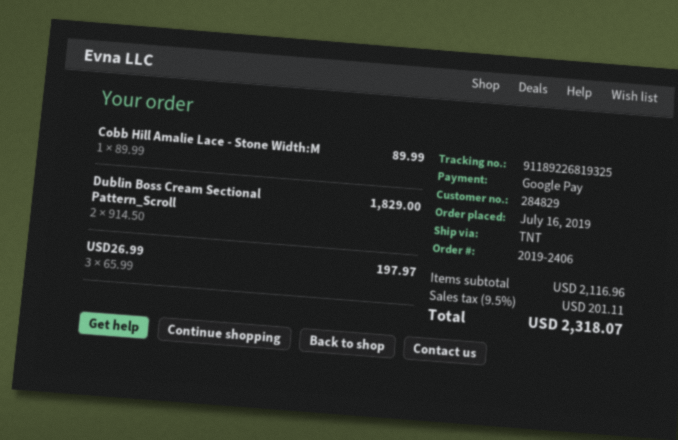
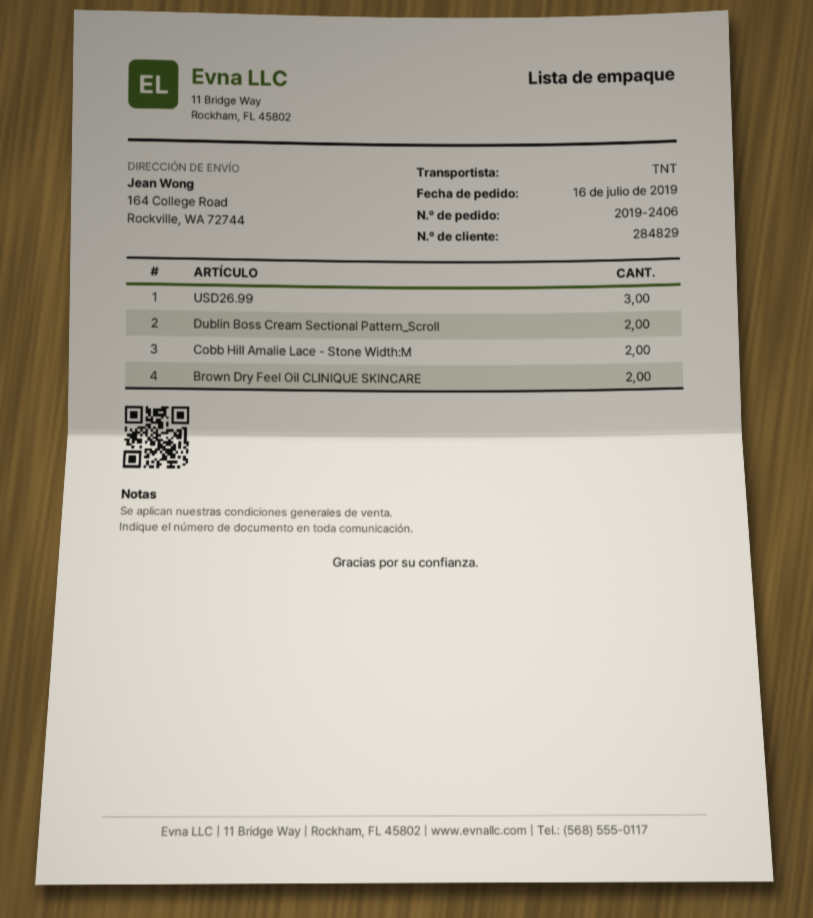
Cobb Hill Amalie Lace - Stone Width:M: 1 -> 2
Brown Dry Feel Oil CLINIQUE SKINCARE: none -> 2

